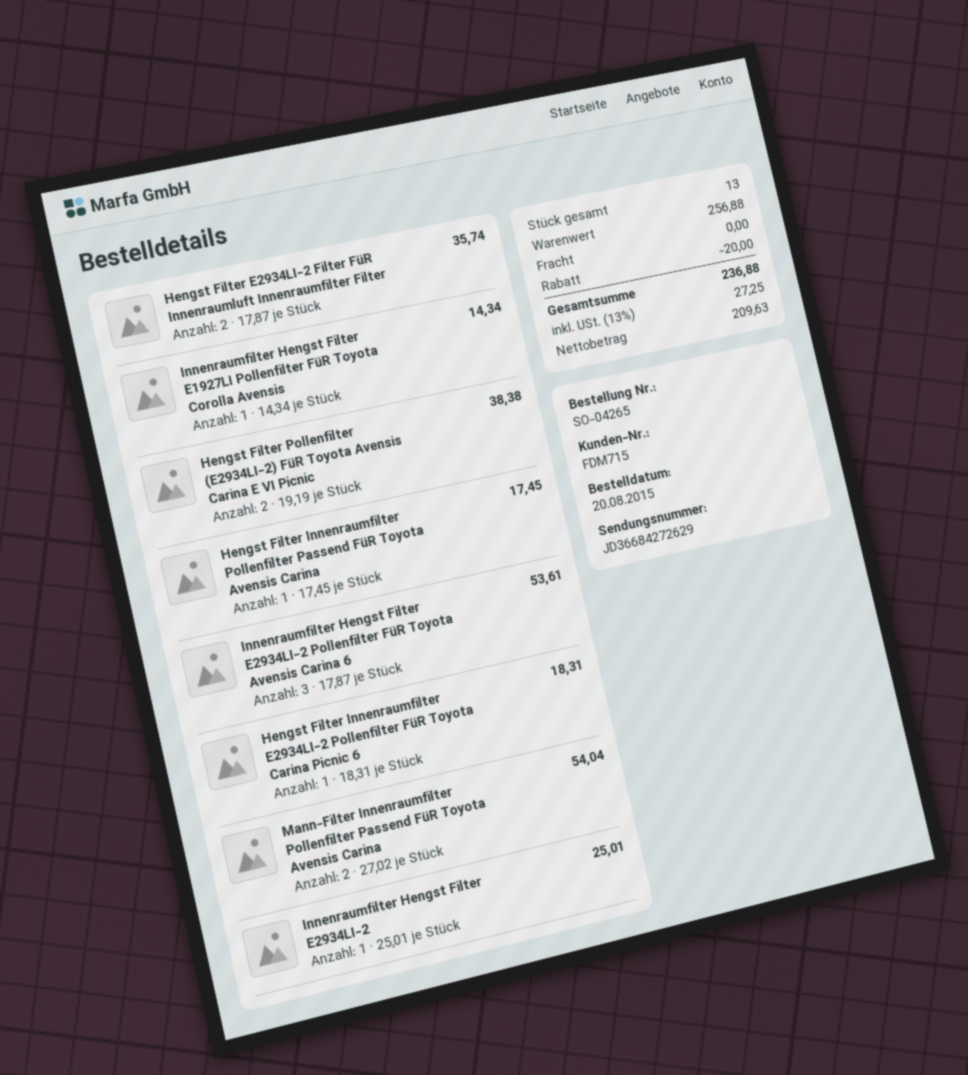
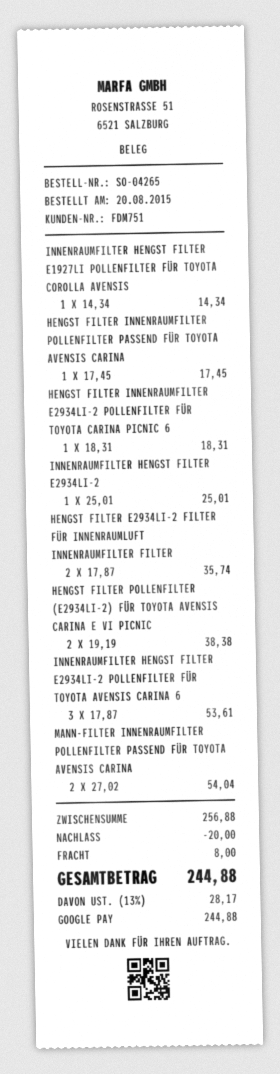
customer number: FDM715 -> FDM751
shipping: 0.00 -> 8.00
tax: 13% = 27.25 -> 13% = 28.17
total: 236.88 -> 244.88

